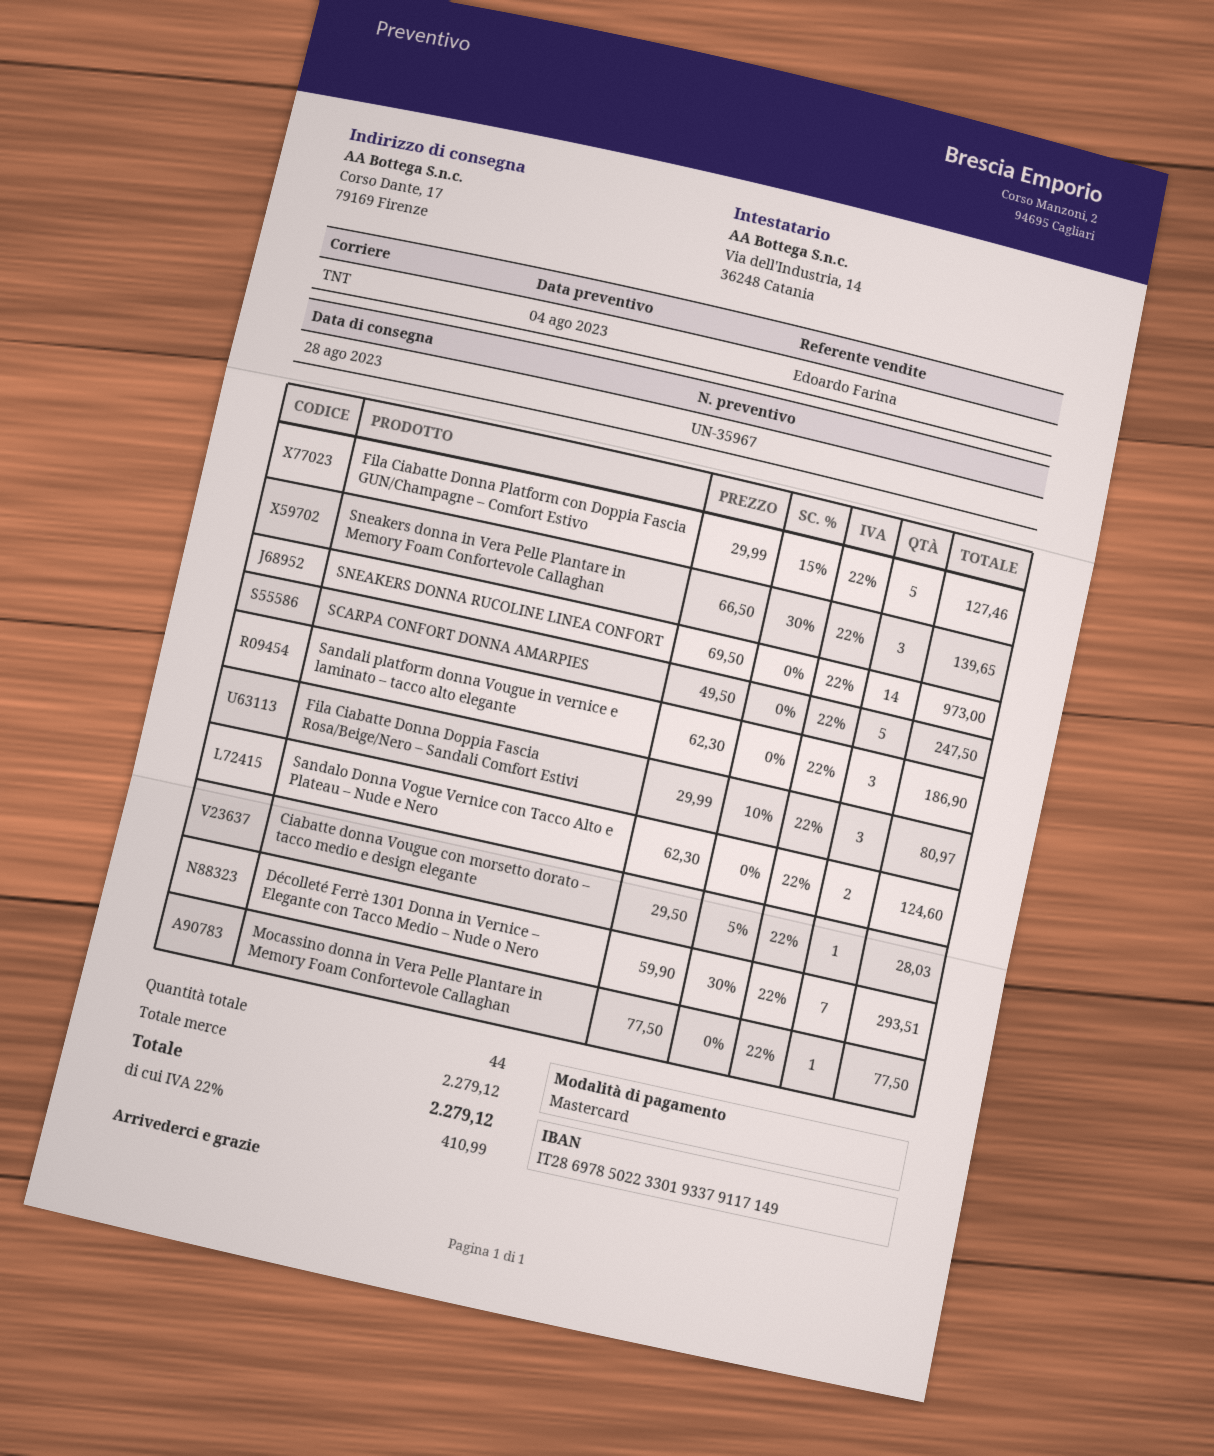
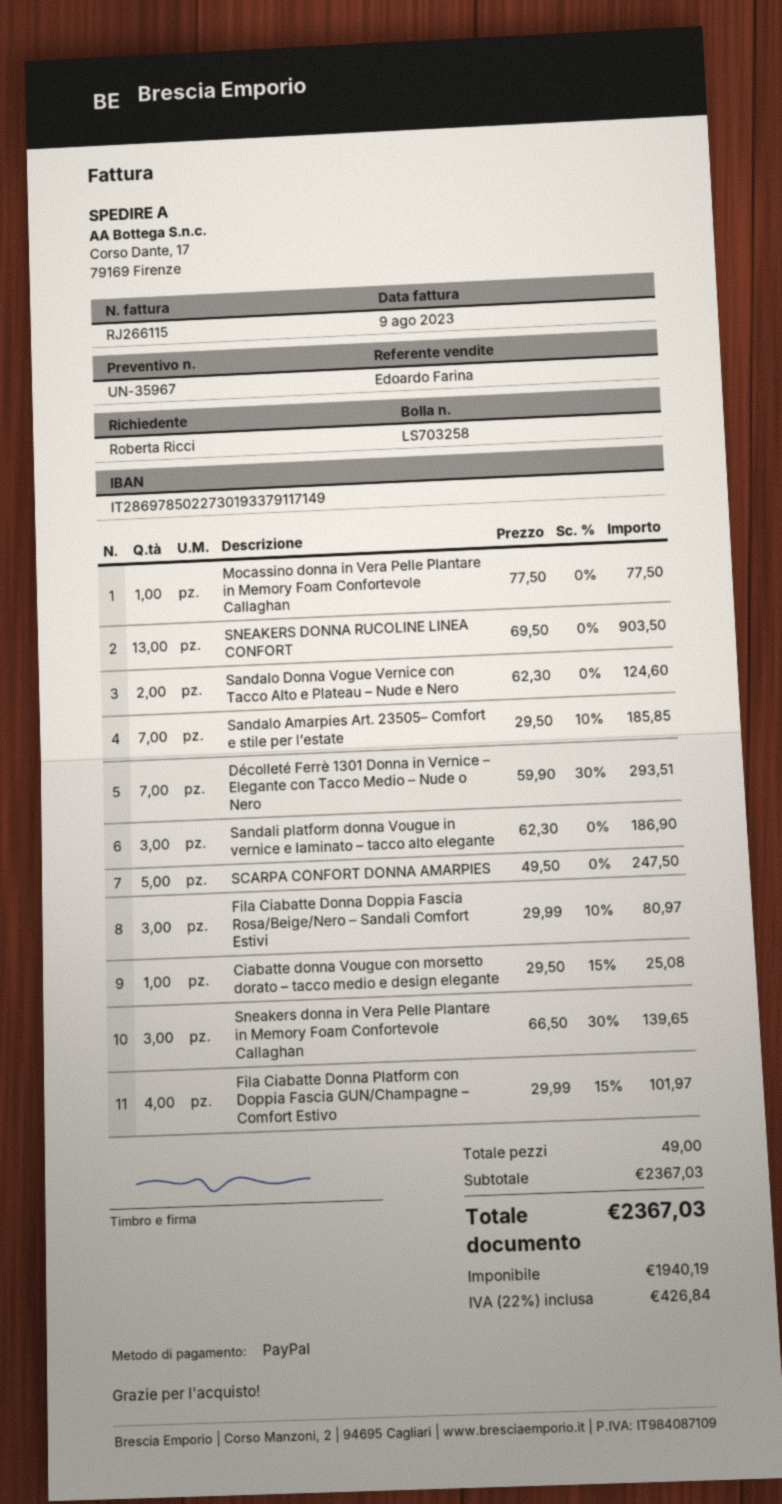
payment method: Mastercard -> PayPal
bank account: IT2869785022330193379117149 -> IT2869785022730193379117149
Fila Ciabatte Donna Platform con Doppia Fascia GUN/Champagne – Comfort Estivo: 5 x 29.99 - 15% = 127.46 -> 4 x 29.99 - 15% = 101.97
SNEAKERS DONNA RUCOLINE LINEA CONFORT: 14 x 69.50 = 973.00 -> 13 x 69.50 = 903.50
Ciabatte donna Vougue con morsetto dorato – tacco medio e design elegante: 1 x 29.50 - 5% = 28.03 -> 1 x 29.50 - 15% = 25.08
Sandalo Amarpies Art. 23505– Comfort e stile per l’estate: none -> 7 x 29.50 - 10% = 185.85
total quantity: 44 -> 49
subtotal: 2279.12 -> 2367.03
tax: 22% = 410.99 -> 22% = 426.84
total: 2279.12 -> 2367.03

